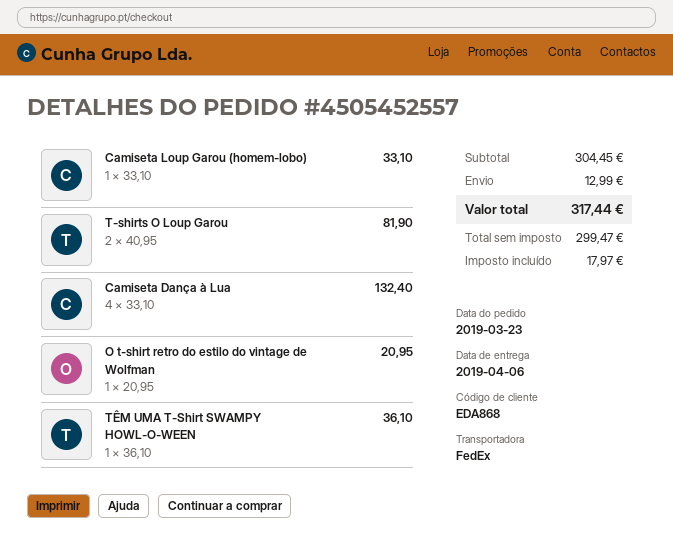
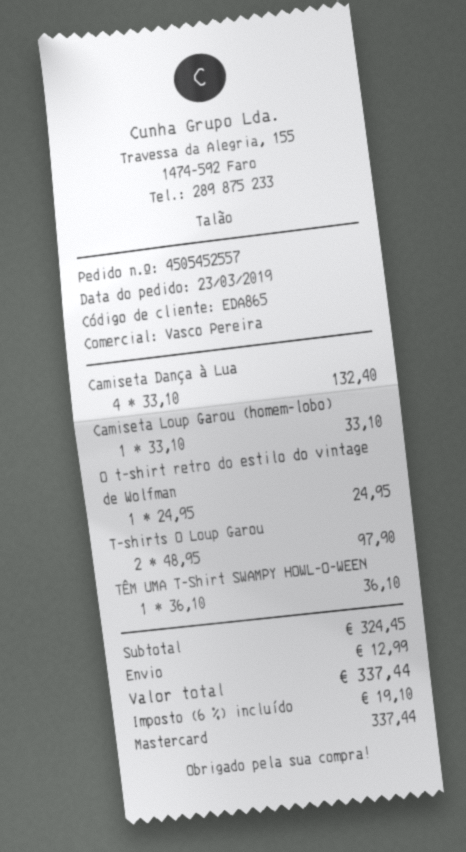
customer number: EDA868 -> EDA865
T-shirts O Loup Garou: 2 x 40.95 = 81.90 -> 2 x 48.95 = 97.90
O t-shirt retro do estilo do vintage de Wolfman: 1 x 20.95 = 20.95 -> 1 x 24.95 = 24.95
subtotal: 304.45 -> 324.45
tax: 17.97 -> 19.10
total: 317.44 -> 337.44

